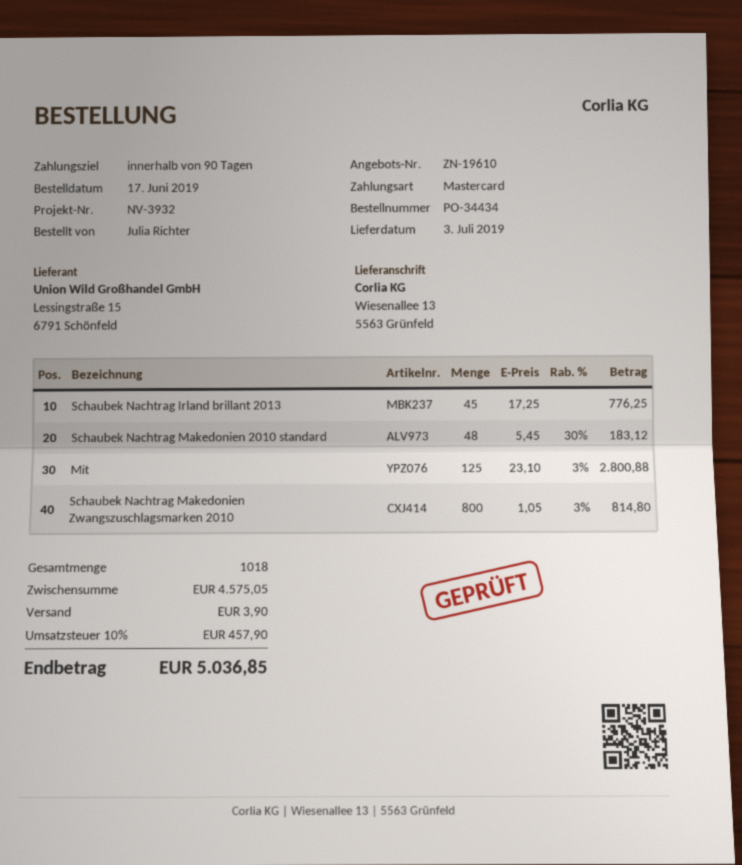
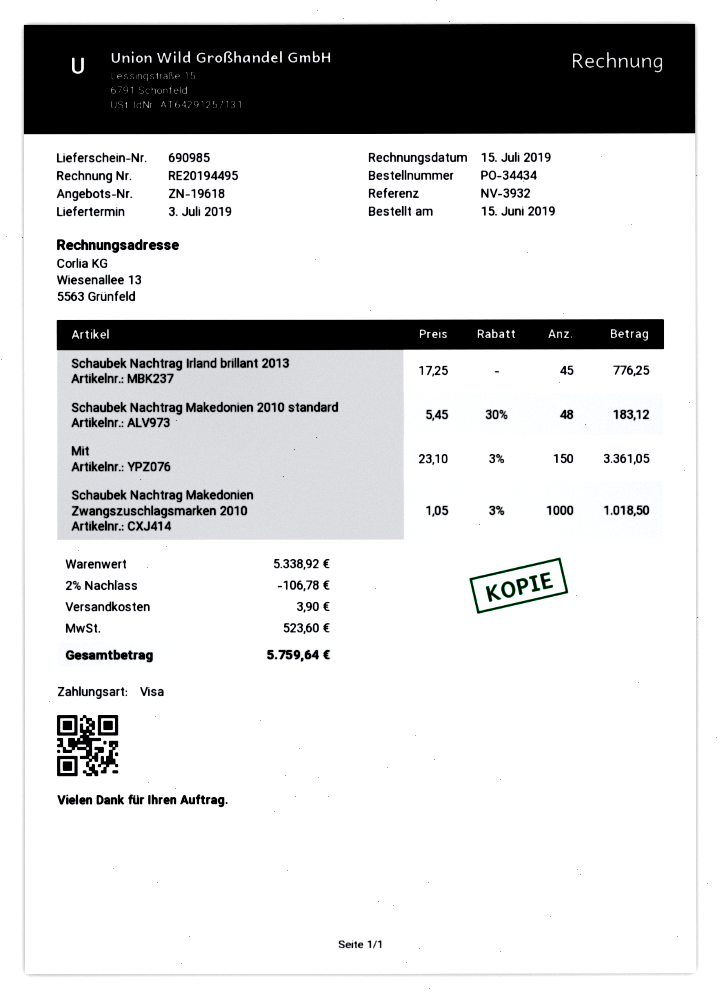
quote number: ZN-19610 -> ZN-19618
order date: 2019-06-17 -> 2019-06-15
payment method: Mastercard -> Visa
Mit: 125 x 23.10 - 3% = 2800.88 -> 150 x 23.10 - 3% = 3361.05
Schaubek Nachtrag Makedonien Zwangszuschlagsmarken 2010: 800 x 1.05 - 3% = 814.80 -> 1000 x 1.05 - 3% = 1018.50
subtotal: 4575.05 -> 5338.92
discount: none -> 2% = 106.78
tax: 457.90 -> 523.60
total: 5036.85 -> 5759.64

